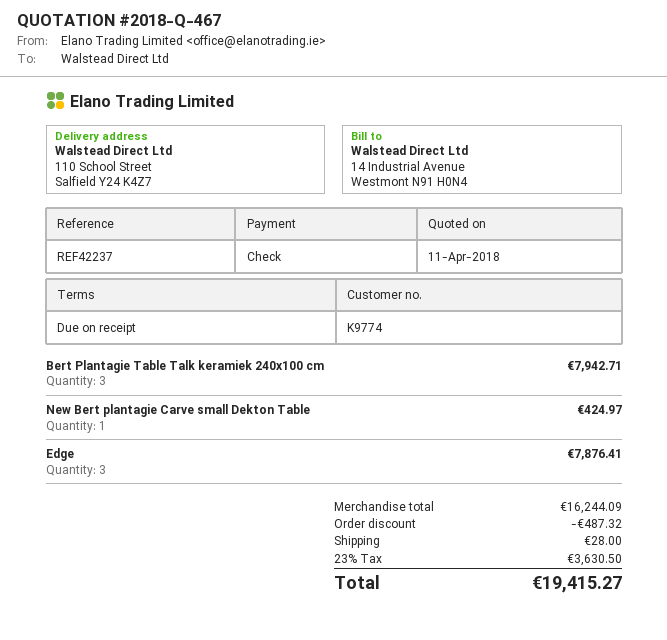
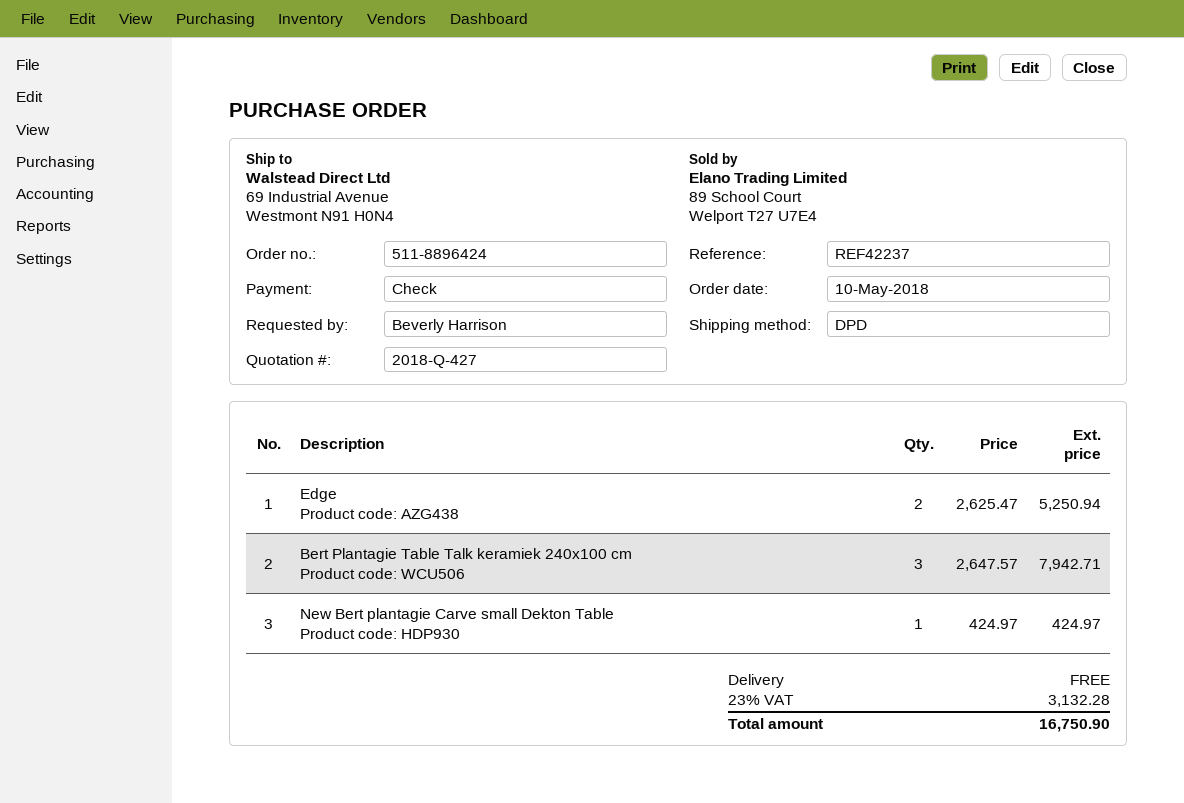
quote number: 2018-Q-467 -> 2018-Q-427
ship to: 110 School Street, Salfield Y24 K4Z7 -> 69 Industrial Avenue, Westmont N91 H0N4
Edge: 3 for 7876.41 -> 2 for 5250.94
discount: 487.32 -> none
shipping: 28.00 -> 0.00
tax: 23% = 3630.50 -> 23% = 3132.28
total: 19415.27 -> 16750.90

